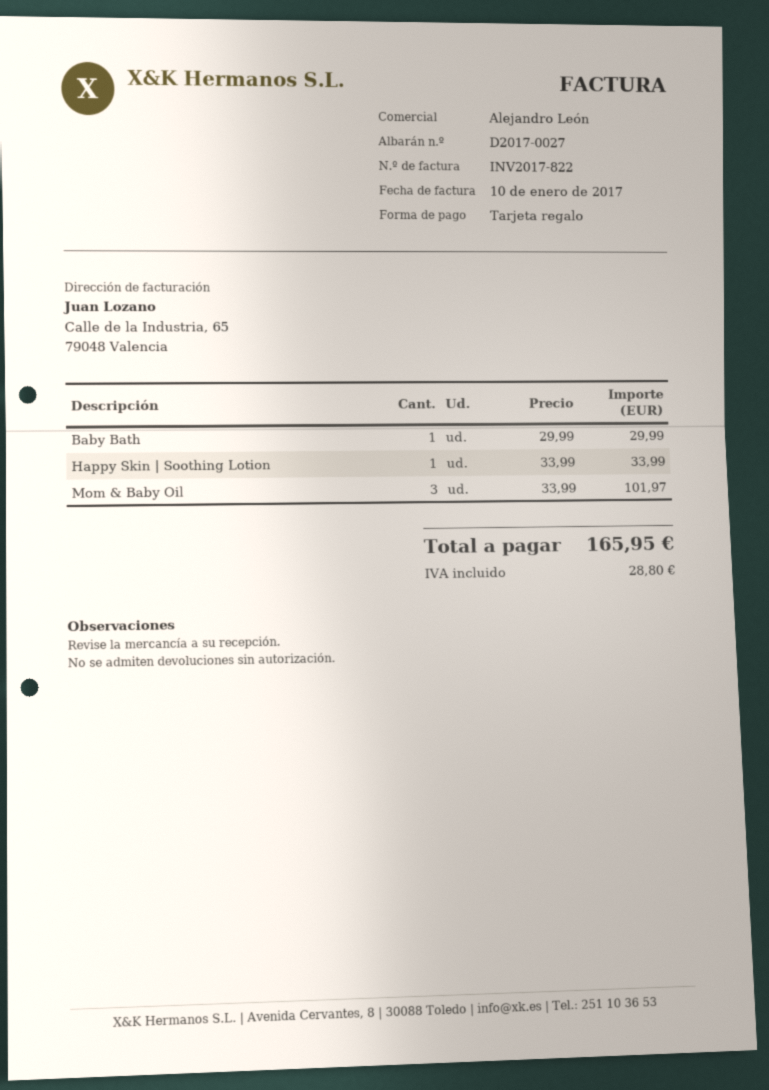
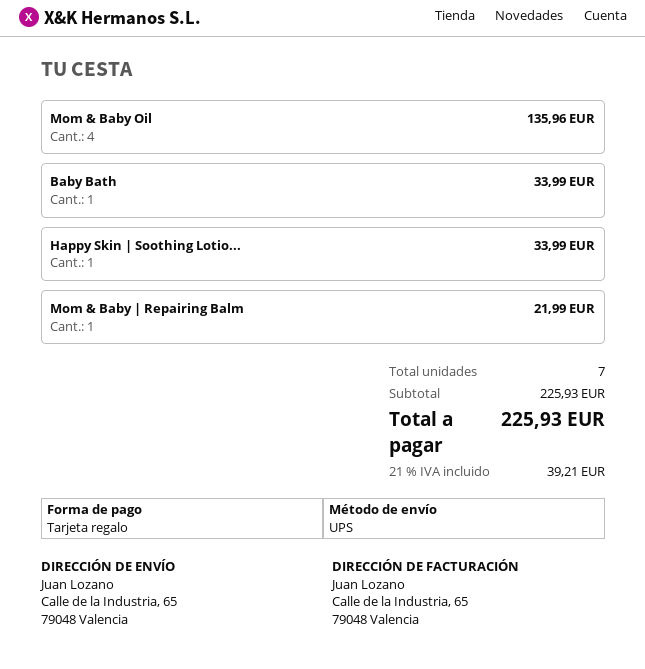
Baby Bath: 1 for 29.99 -> 1 for 33.99
Mom & Baby Oil: 3 for 101.97 -> 4 for 135.96
Mom & Baby | Repairing Balm: none -> 1 for 21.99
tax: 28.80 -> 39.21
total: 165.95 -> 225.93

